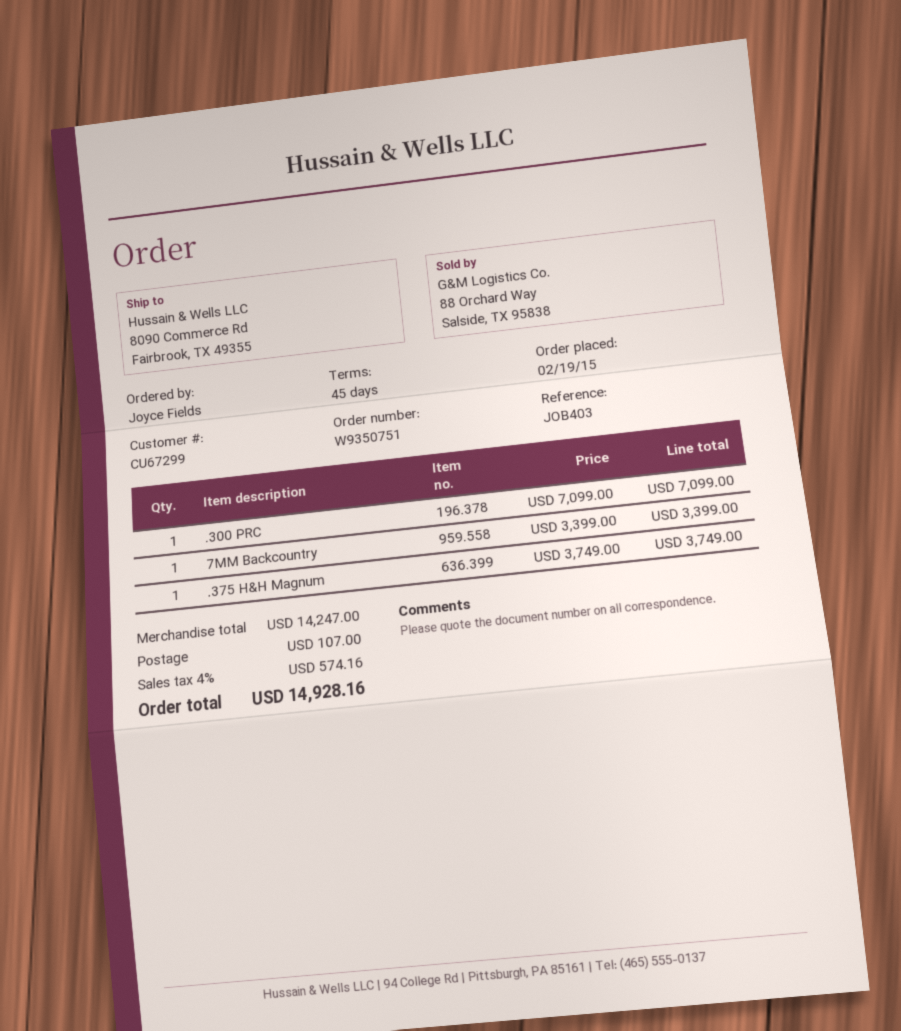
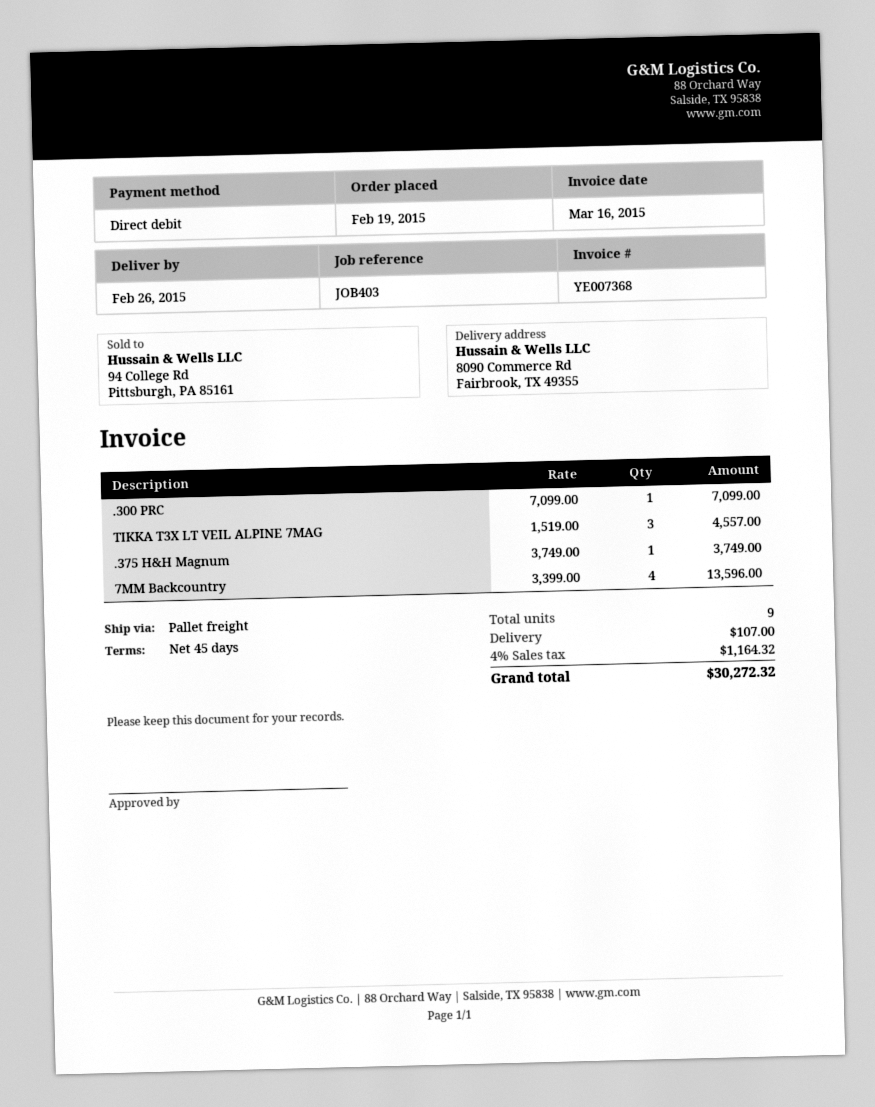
7MM Backcountry: 1 x 3399.00 = 3399.00 -> 4 x 3399.00 = 13596.00
TIKKA T3X LT VEIL ALPINE 7MAG: none -> 3 x 1519.00 = 4557.00
tax: 4% = 574.16 -> 4% = 1164.32
total: 14928.16 -> 30272.32

